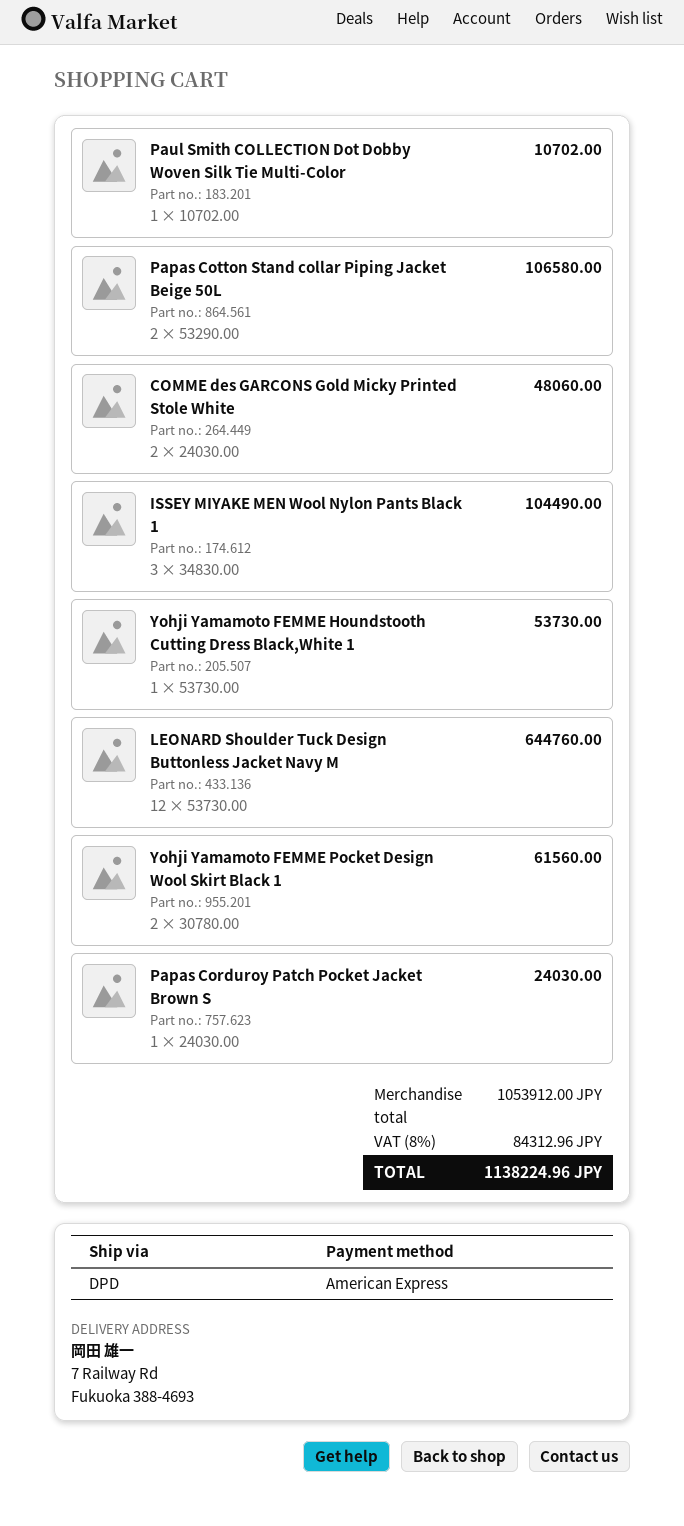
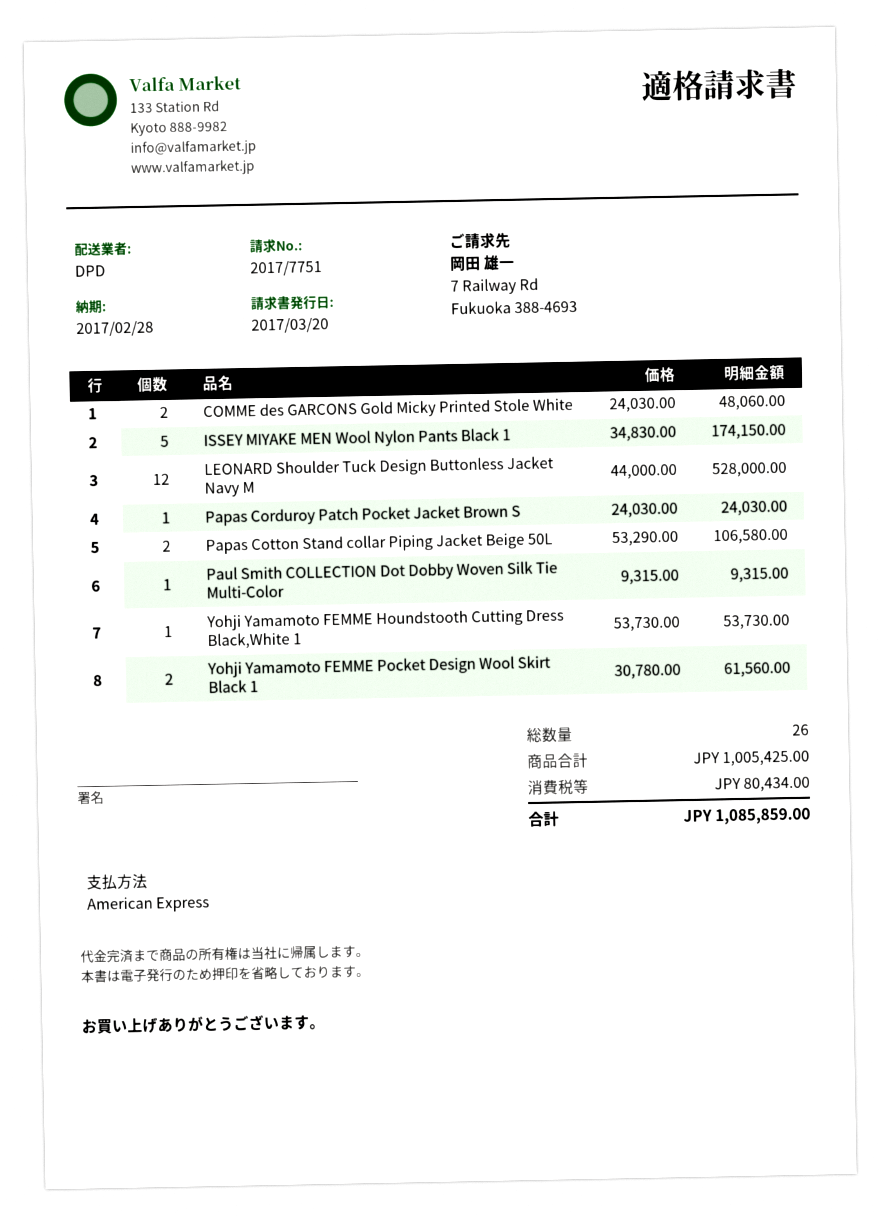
Paul Smith COLLECTION Dot Dobby Woven Silk Tie Multi-Color: 1 x 10702.00 = 10702.00 -> 1 x 9315.00 = 9315.00
ISSEY MIYAKE MEN Wool Nylon Pants Black 1: 3 x 34830.00 = 104490.00 -> 5 x 34830.00 = 174150.00
LEONARD Shoulder Tuck Design Buttonless Jacket Navy M: 12 x 53730.00 = 644760.00 -> 12 x 44000.00 = 528000.00
subtotal: 1053912.00 -> 1005425.00
tax: 84312.96 -> 80434.00
total: 1138224.96 -> 1085859.00

